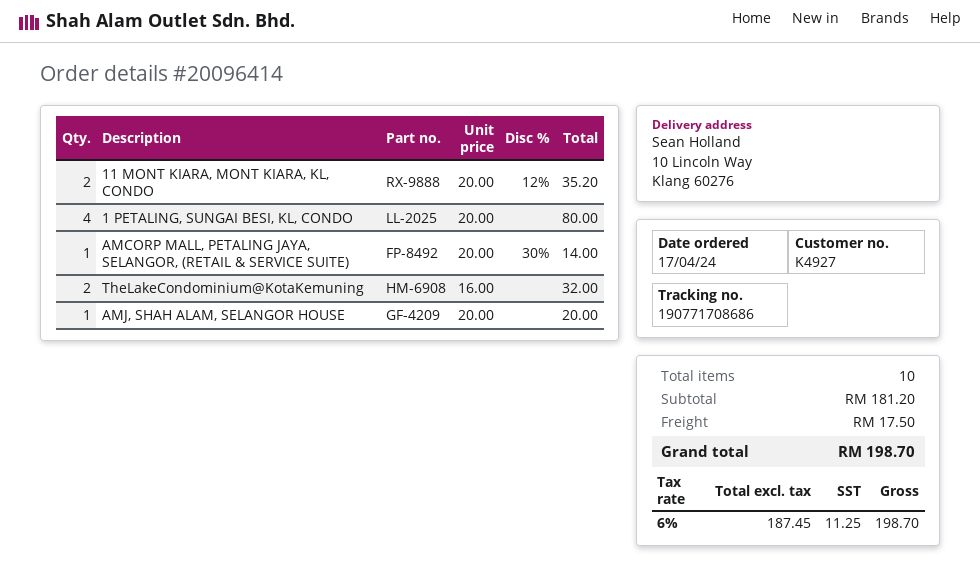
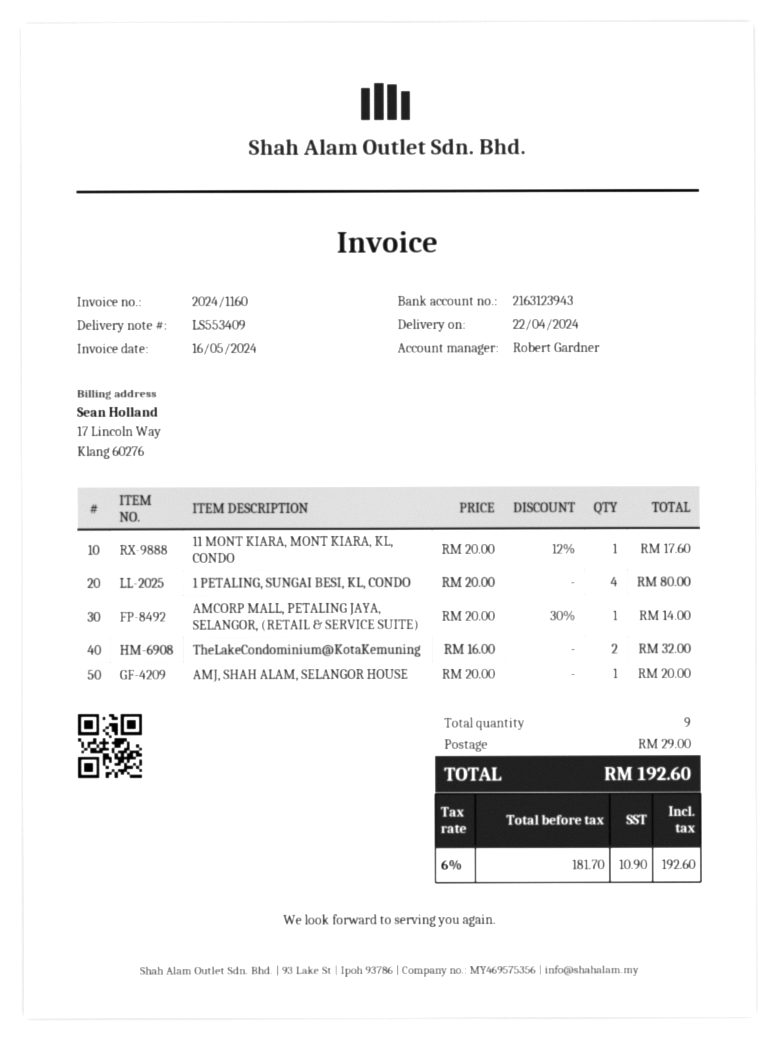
11 MONT KIARA, MONT KIARA, KL, CONDO: 2 x 20.00 - 12% = 35.20 -> 1 x 20.00 - 12% = 17.60
total quantity: 10 -> 9
shipping: 17.50 -> 29.00
net: 187.45 -> 181.70
tax: 6% = 11.25 -> 6% = 10.90
total: 198.70 -> 192.60

